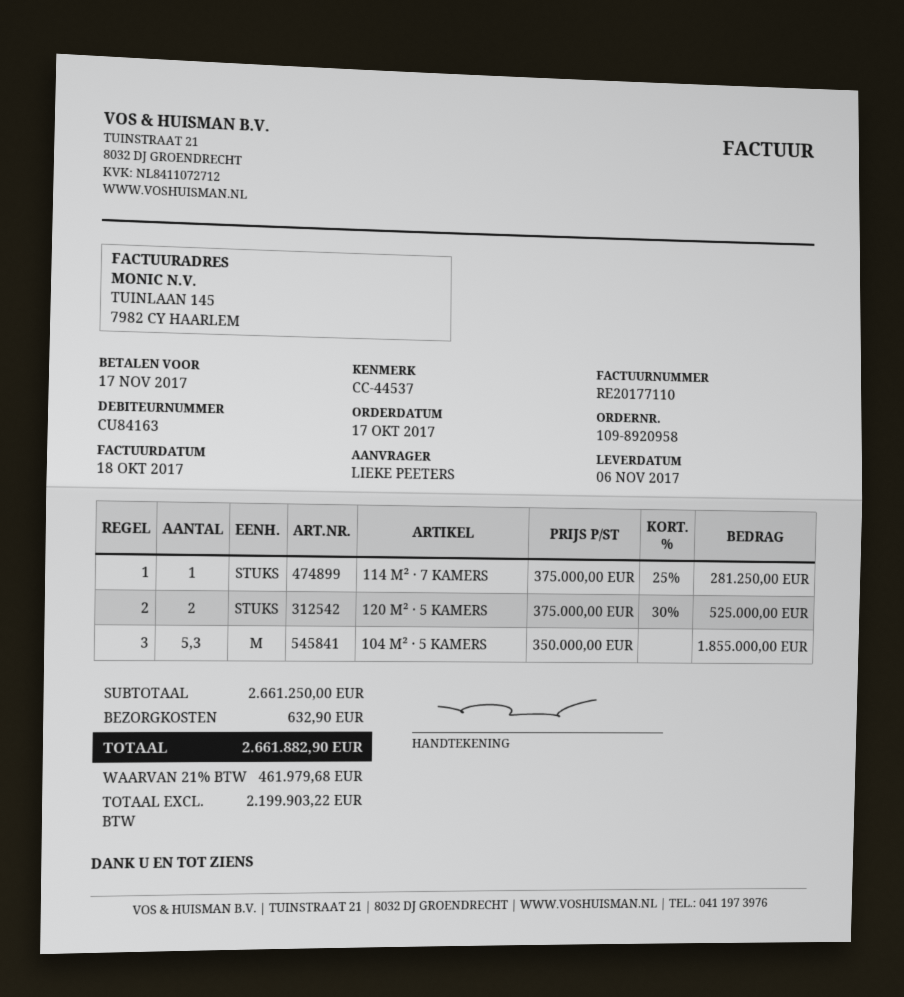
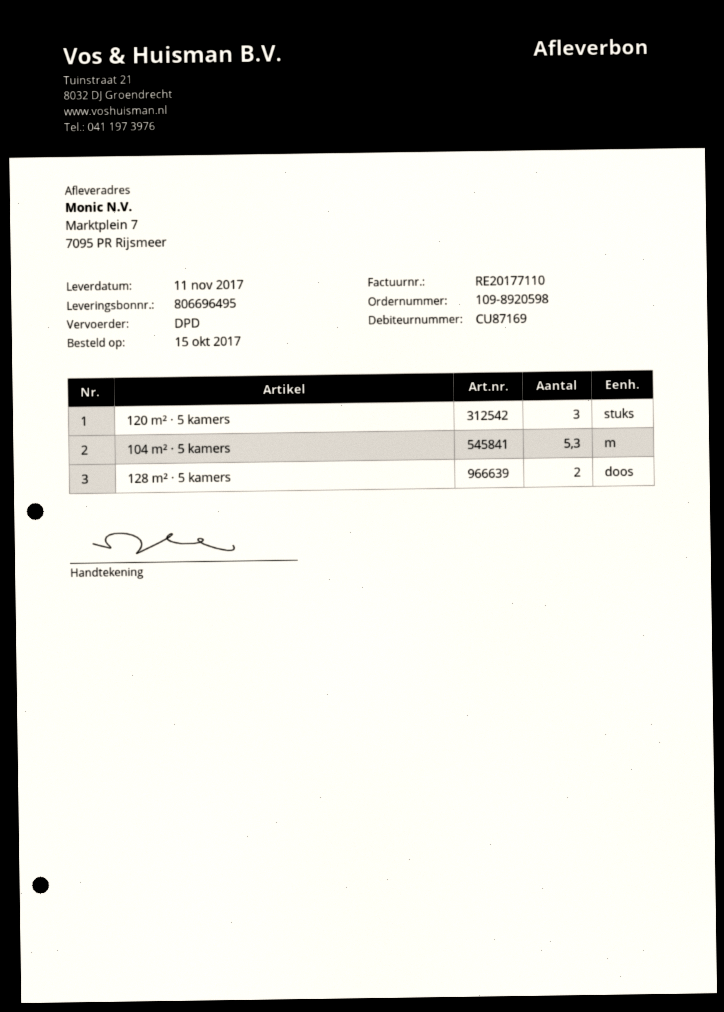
order number: 109-8920958 -> 109-8920598
order date: 2017-10-17 -> 2017-10-15
delivery date: 2017-11-06 -> 2017-11-11
customer number: CU84163 -> CU87169
114 M² · 7 KAMERS: 1 -> none
120 M² · 5 KAMERS: 2 -> 3
128 m² · 5 kamers: none -> 2

